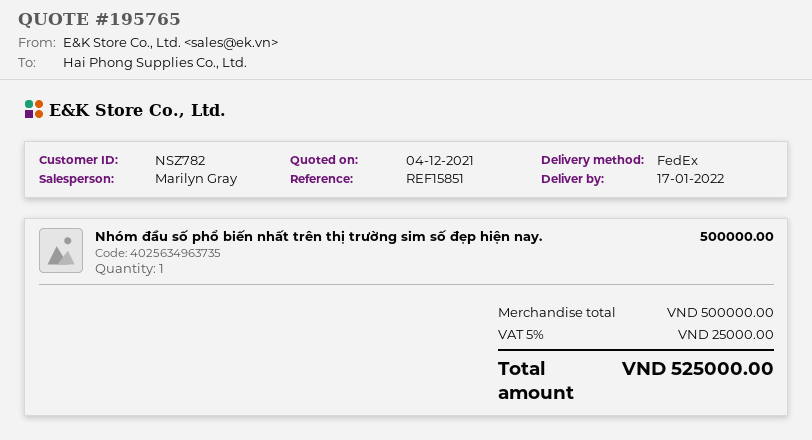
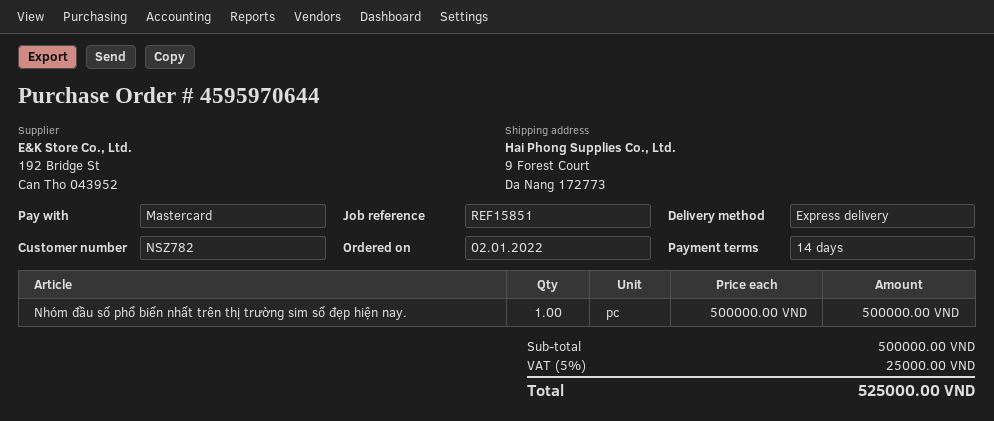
shipping method: FedEx -> express

